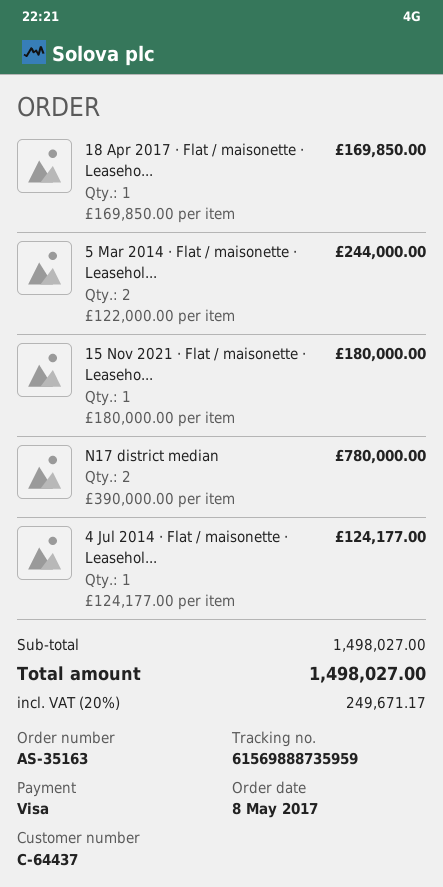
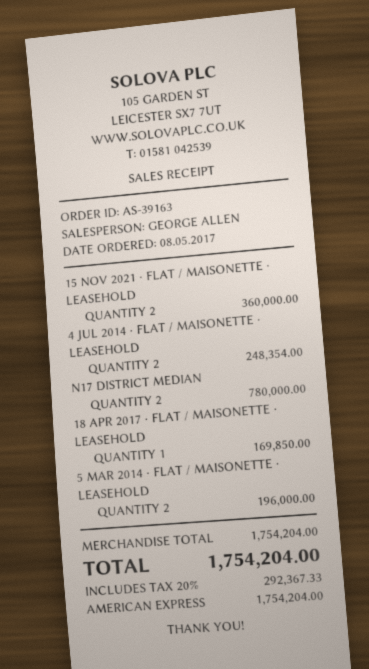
order number: AS-35163 -> AS-39163
payment method: Visa -> American Express
5 Mar 2014 · Flat / maisonette · Leasehol...: 2 for 244000.00 -> 2 for 196000.00
15 Nov 2021 · Flat / maisonette · Leaseho...: 1 for 180000.00 -> 2 for 360000.00
4 Jul 2014 · Flat / maisonette · Leasehol...: 1 for 124177.00 -> 2 for 248354.00
subtotal: 1498027.00 -> 1754204.00
tax: 20% = 249671.17 -> 20% = 292367.33
total: 1498027.00 -> 1754204.00

